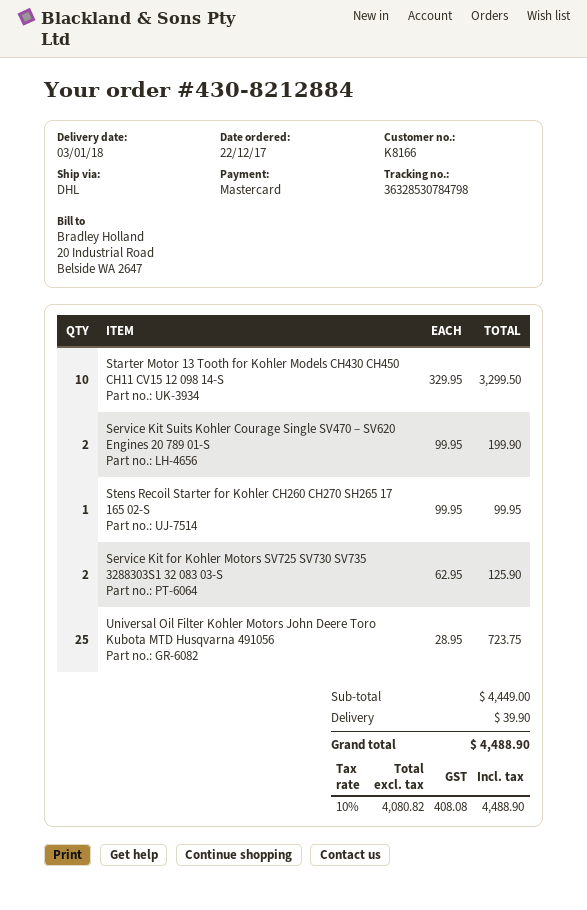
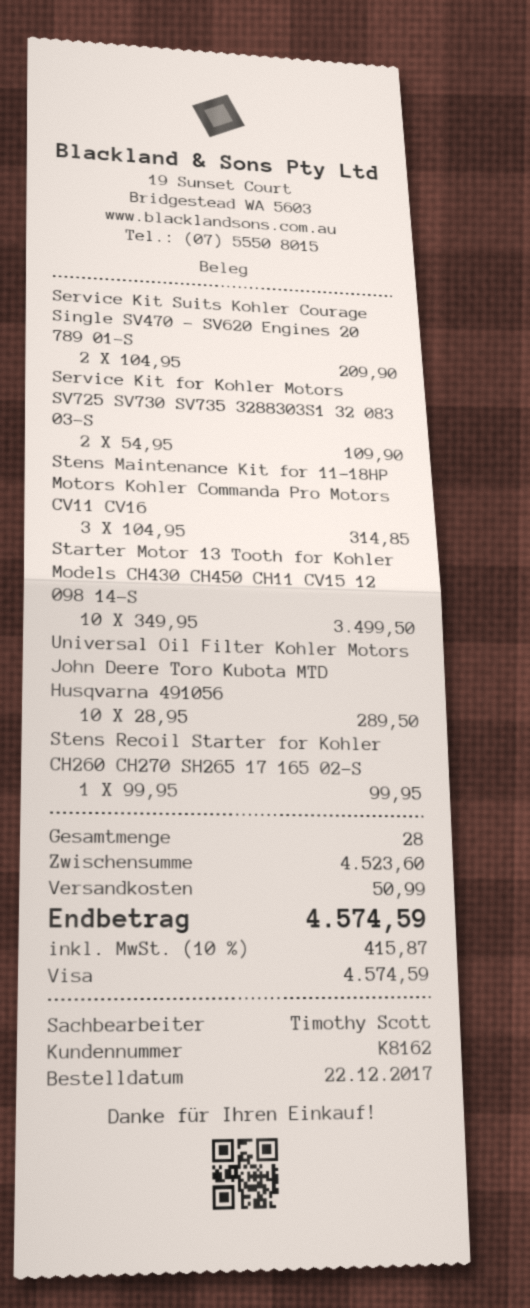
customer number: K8166 -> K8162
payment method: Mastercard -> Visa
Starter Motor 13 Tooth for Kohler Models CH430 CH450 CH11 CV15 12 098 14-S: 10 x 329.95 = 3299.50 -> 10 x 349.95 = 3499.50
Service Kit Suits Kohler Courage Single SV470 – SV620 Engines 20 789 01-S: 2 x 99.95 = 199.90 -> 2 x 104.95 = 209.90
Service Kit for Kohler Motors SV725 SV730 SV735 3288303S1 32 083 03-S: 2 x 62.95 = 125.90 -> 2 x 54.95 = 109.90
Universal Oil Filter Kohler Motors John Deere Toro Kubota MTD Husqvarna 491056: 25 x 28.95 = 723.75 -> 10 x 28.95 = 289.50
Stens Maintenance Kit for 11-18HP Motors Kohler Commanda Pro Motors CV11 CV16: none -> 3 x 104.95 = 314.85
subtotal: 4449.00 -> 4523.60
shipping: 39.90 -> 50.99
tax: 10% = 408.08 -> 10% = 415.87
total: 4488.90 -> 4574.59

